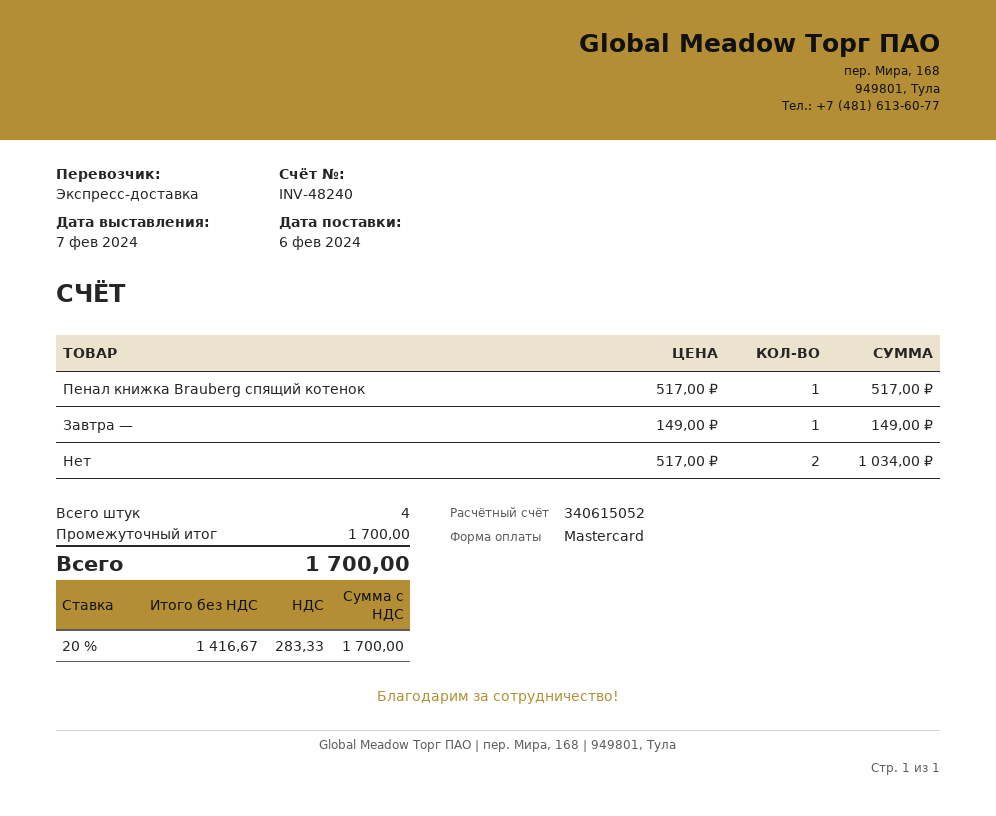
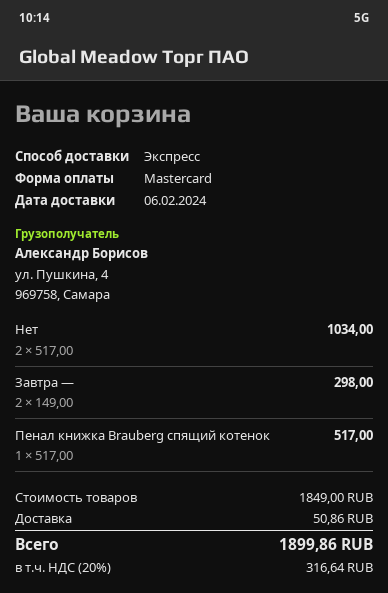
Завтра —: 1 x 149.00 = 149.00 -> 2 x 149.00 = 298.00
subtotal: 1700.00 -> 1849.00
shipping: none -> 50.86
tax: 20% = 283.33 -> 20% = 316.64
total: 1700.00 -> 1899.86

